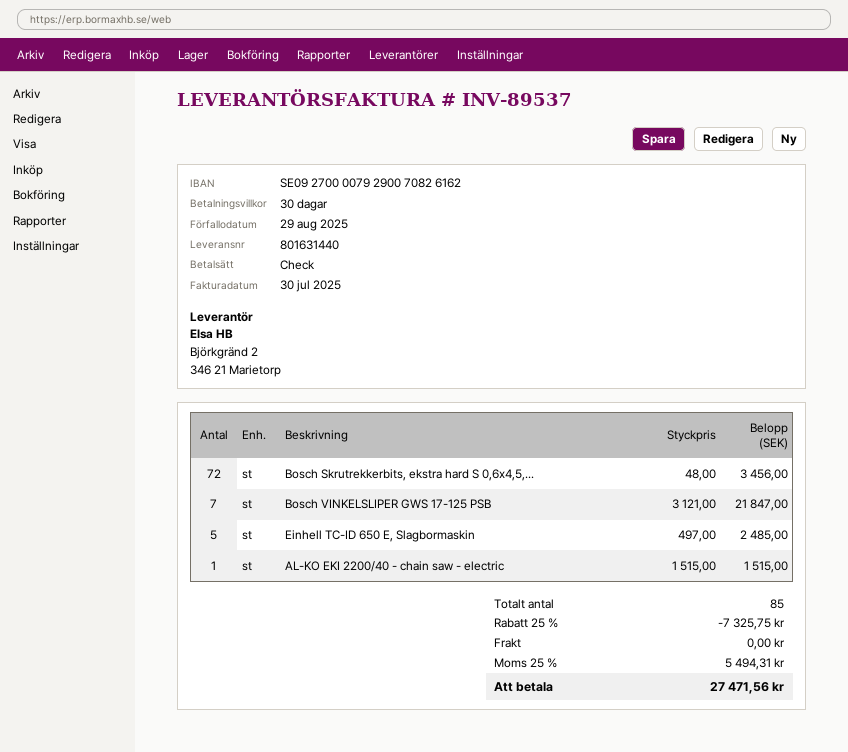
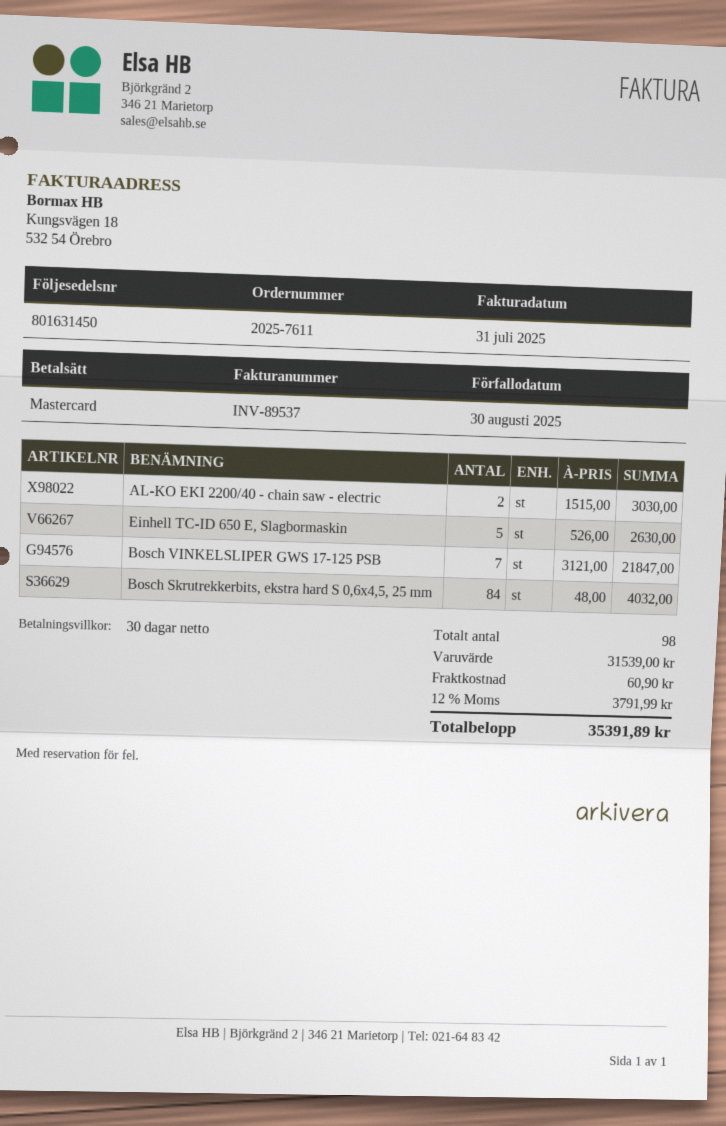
delivery note number: 801631440 -> 801631450
invoice date: 2025-07-30 -> 2025-07-31
due date: 2025-08-29 -> 2025-08-30
payment method: cheque -> Mastercard
Bosch Skrutrekkerbits, ekstra hard S 0,6x4,5,...: 72 x 48.00 = 3456.00 -> 84 x 48.00 = 4032.00
Einhell TC-ID 650 E, Slagbormaskin: 5 x 497.00 = 2485.00 -> 5 x 526.00 = 2630.00
AL-KO EKI 2200/40 - chain saw - electric: 1 x 1515.00 = 1515.00 -> 2 x 1515.00 = 3030.00
total quantity: 85 -> 98
discount: 25% = 7325.75 -> none
shipping: 0.00 -> 60.90
tax: 25% = 5494.31 -> 12% = 3791.99
total: 27471.56 -> 35391.89

